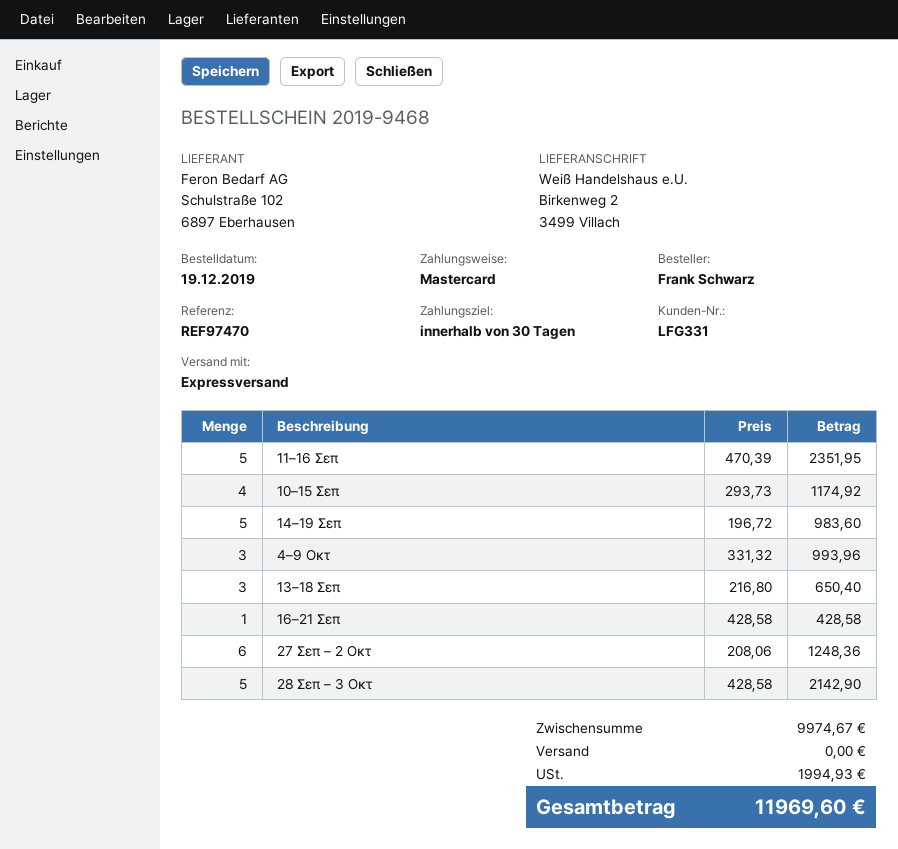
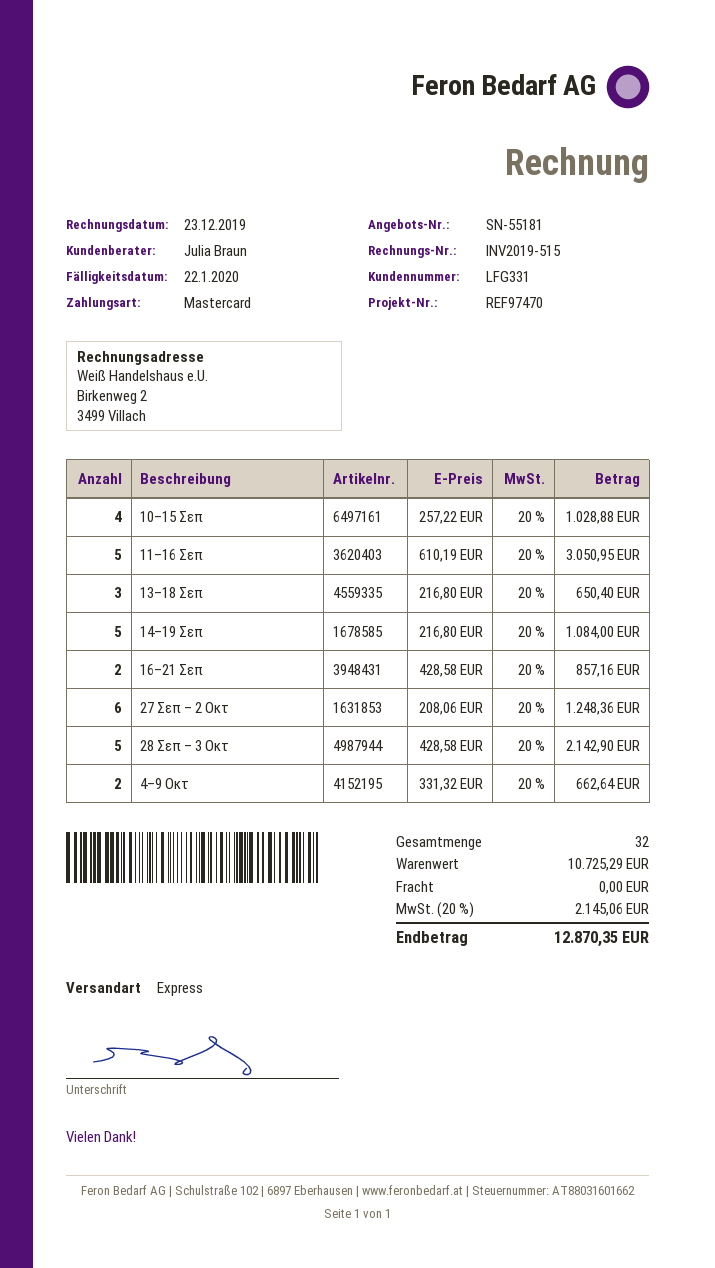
11–16 Σεπ: 5 x 470.39 = 2351.95 -> 5 x 610.19 = 3050.95
10–15 Σεπ: 4 x 293.73 = 1174.92 -> 4 x 257.22 = 1028.88
14–19 Σεπ: 5 x 196.72 = 983.60 -> 5 x 216.80 = 1084.00
4–9 Οκτ: 3 x 331.32 = 993.96 -> 2 x 331.32 = 662.64
16–21 Σεπ: 1 x 428.58 = 428.58 -> 2 x 428.58 = 857.16
subtotal: 9974.67 -> 10725.29
tax: 1994.93 -> 2145.06
total: 11969.60 -> 12870.35

